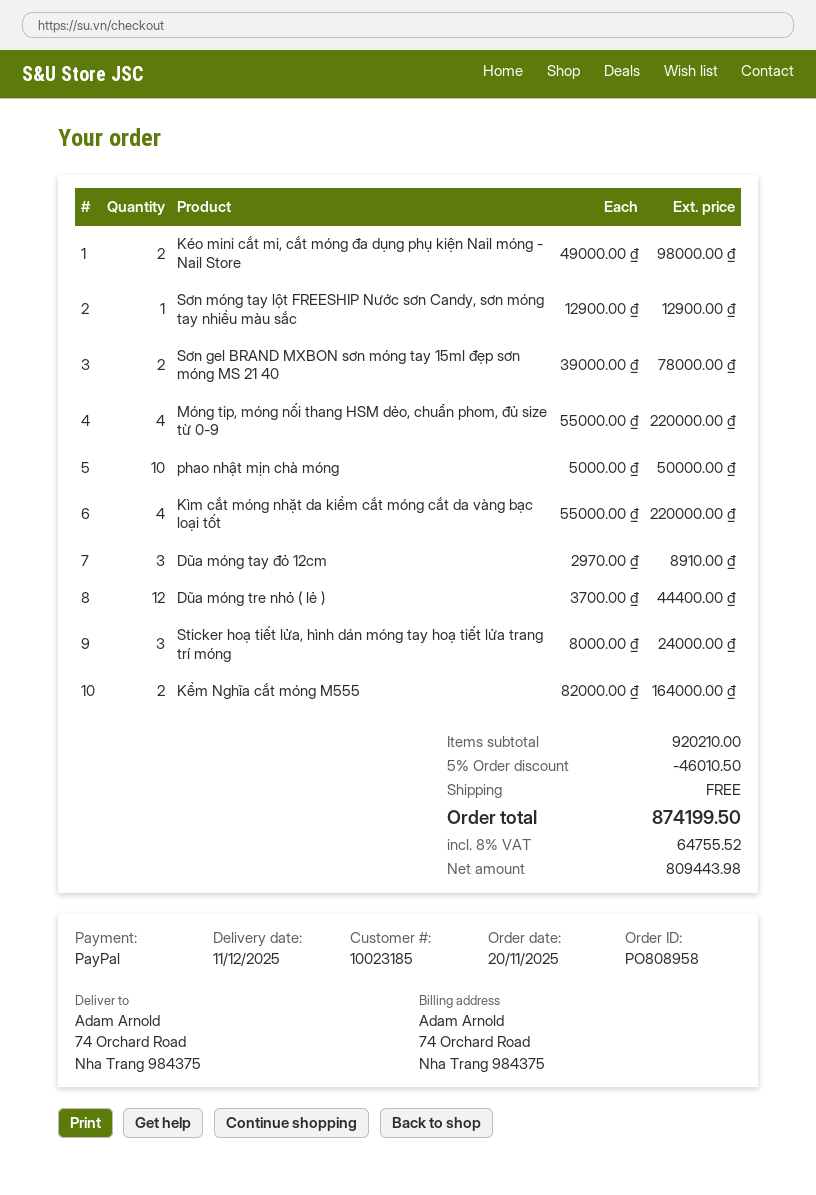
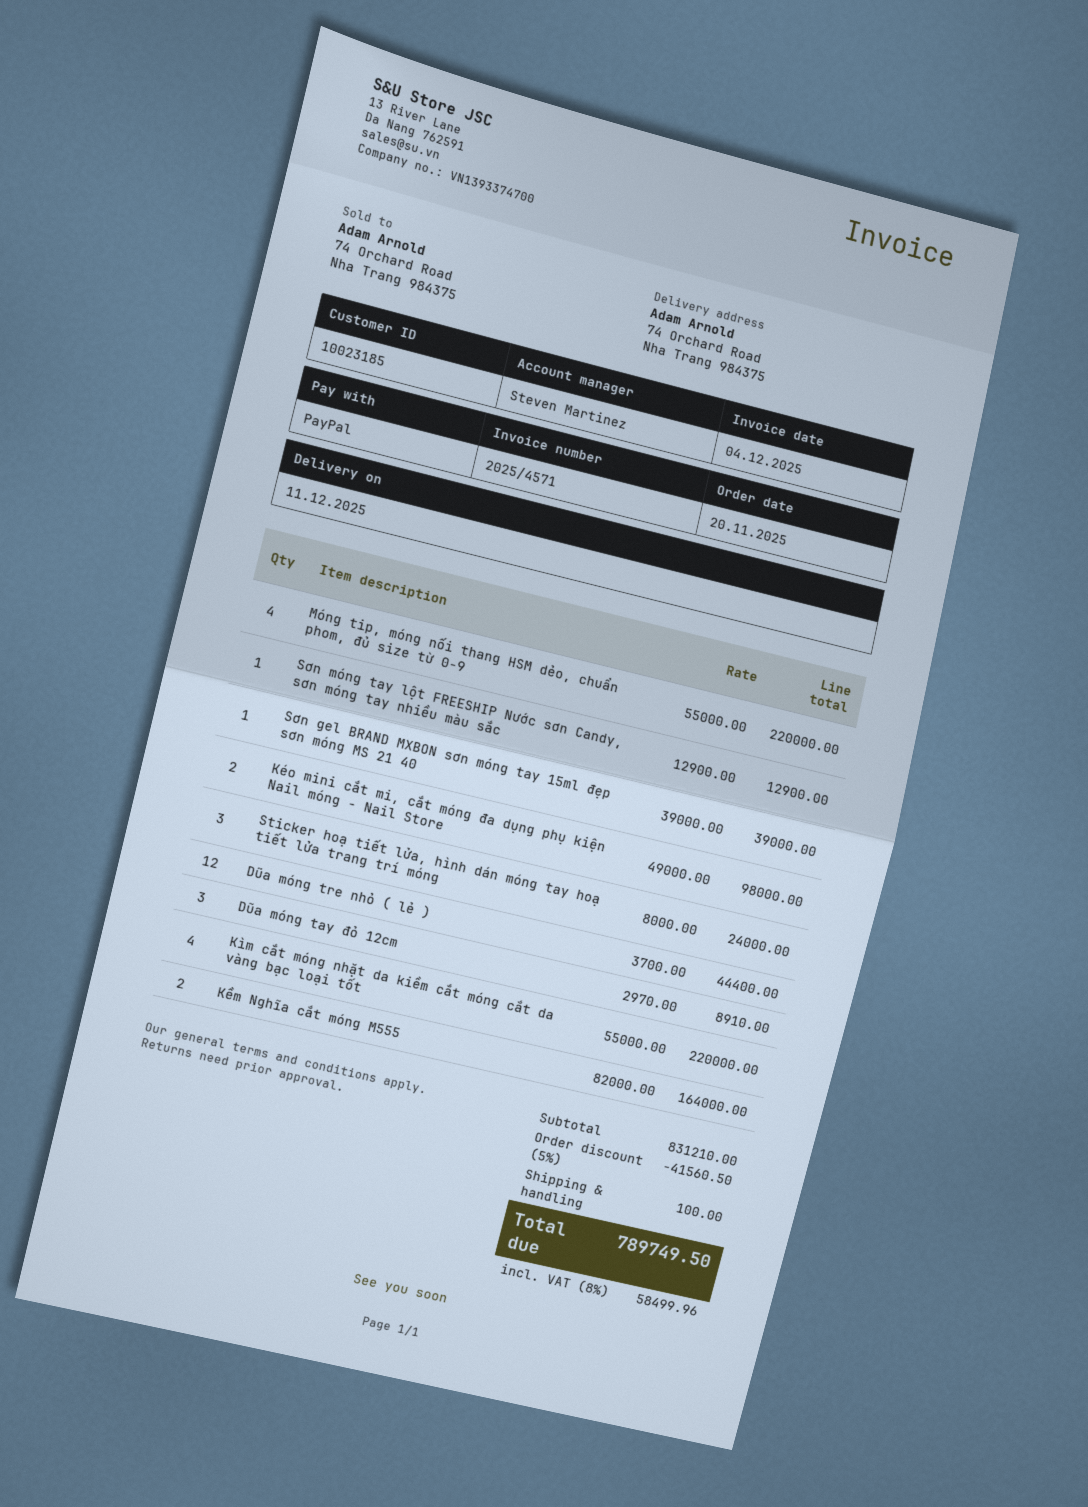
Sơn gel BRAND MXBON sơn móng tay 15ml đẹp sơn móng MS 21 40: 2 x 39000.00 = 78000.00 -> 1 x 39000.00 = 39000.00
phao nhật mịn chà móng: 10 x 5000.00 = 50000.00 -> none
subtotal: 920210.00 -> 831210.00
discount: 5% = 46010.50 -> 5% = 41560.50
shipping: 0.00 -> 100.00
tax: 8% = 64755.52 -> 8% = 58499.96
total: 874199.50 -> 789749.50

